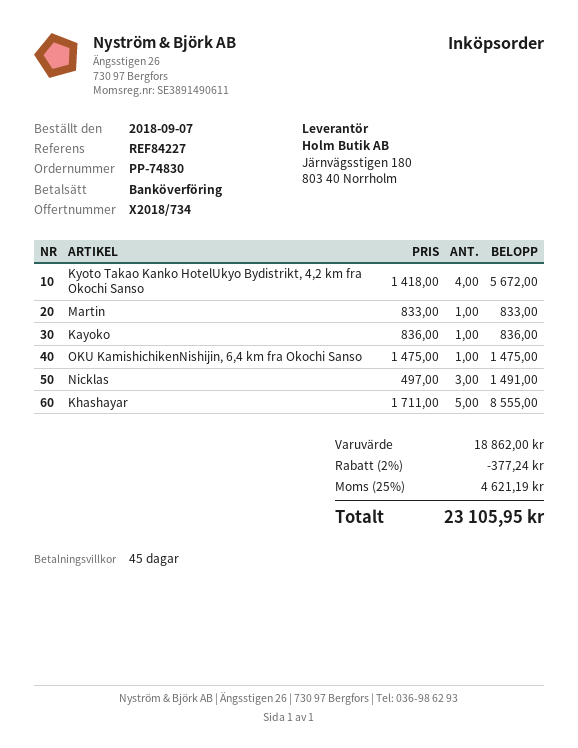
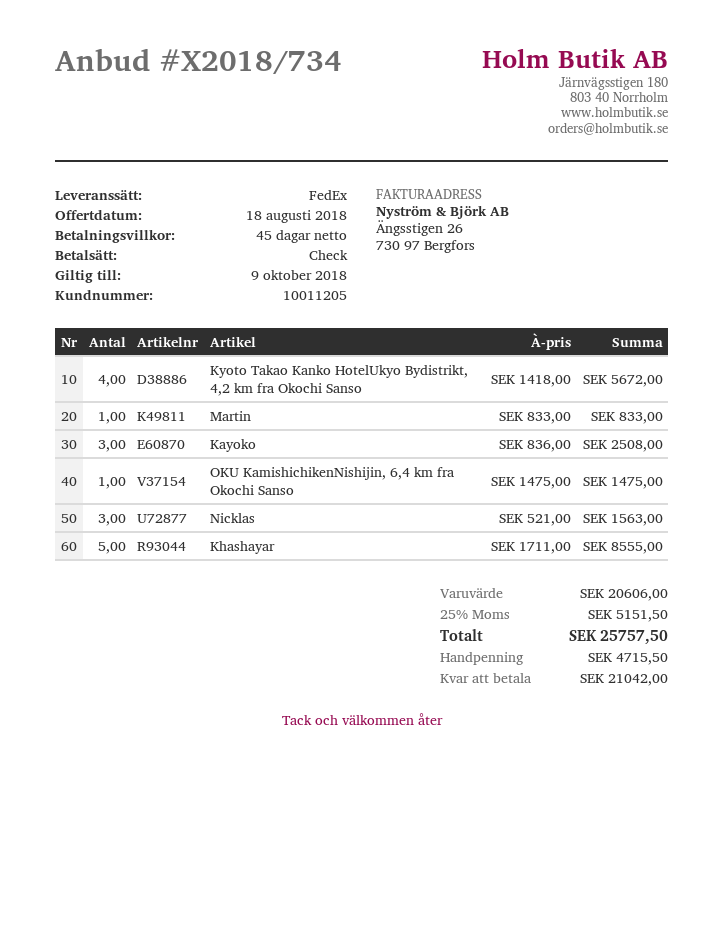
payment method: bank transfer -> cheque
Kayoko: 1 x 836.00 = 836.00 -> 3 x 836.00 = 2508.00
Nicklas: 3 x 497.00 = 1491.00 -> 3 x 521.00 = 1563.00
subtotal: 18862.00 -> 20606.00
discount: 2% = 377.24 -> none
tax: 25% = 4621.19 -> 25% = 5151.50
total: 23105.95 -> 25757.50

